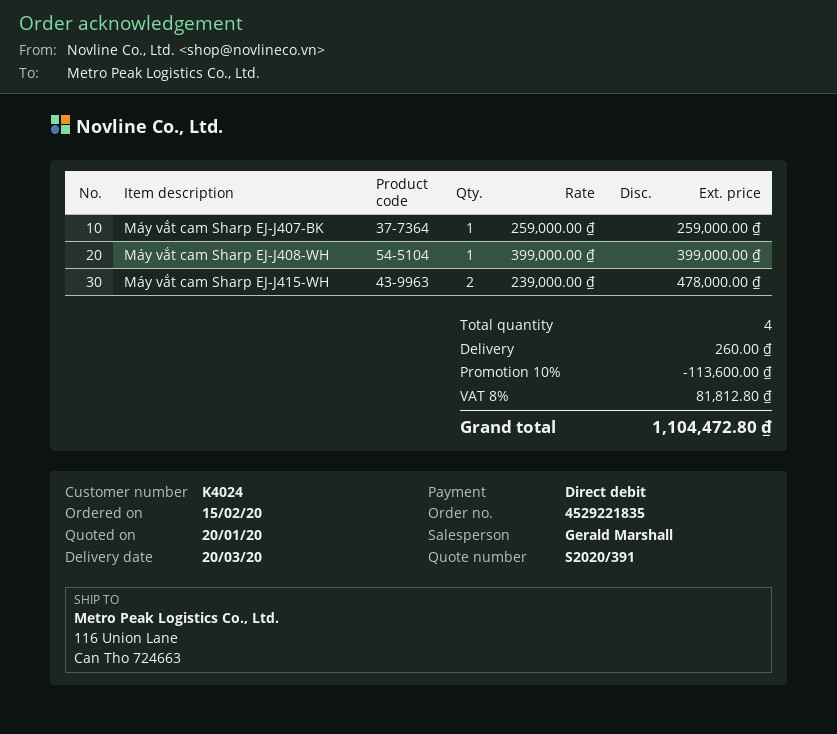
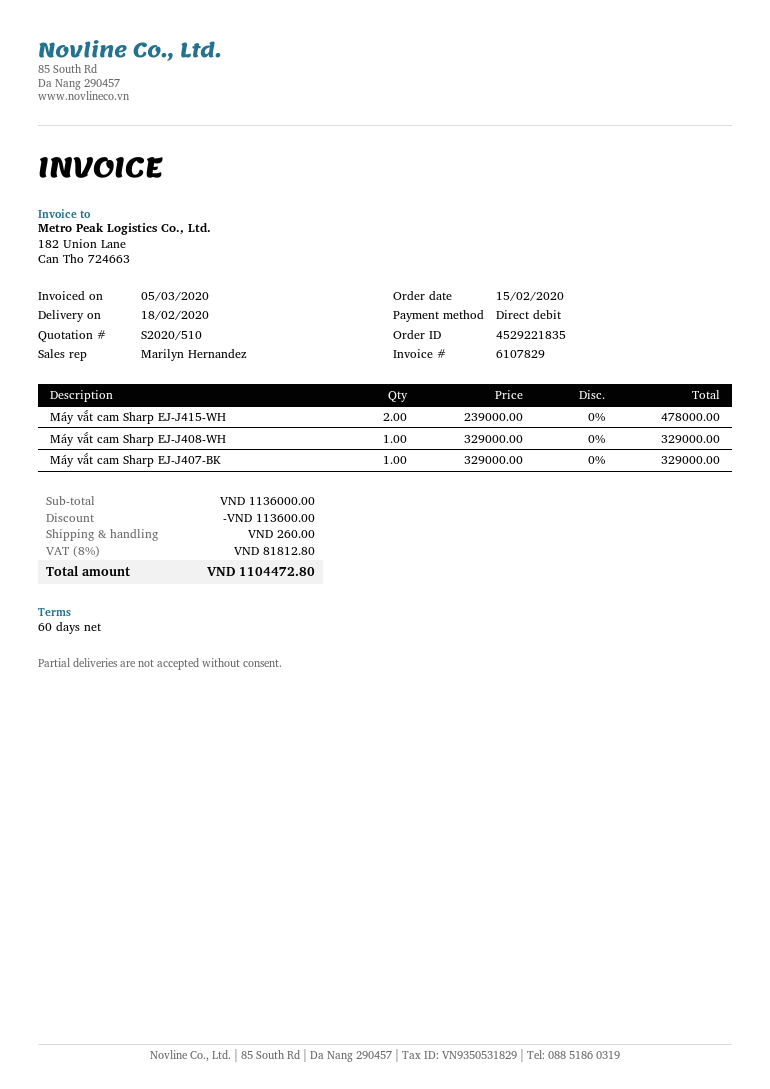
quote number: S2020/391 -> S2020/510
delivery date: 2020-03-20 -> 2020-02-18
sales rep: Gerald Marshall -> Marilyn Hernandez
Máy vắt cam Sharp EJ-J407-BK: 1 x 259000.00 = 259000.00 -> 1 x 329000.00 = 329000.00
Máy vắt cam Sharp EJ-J408-WH: 1 x 399000.00 = 399000.00 -> 1 x 329000.00 = 329000.00

